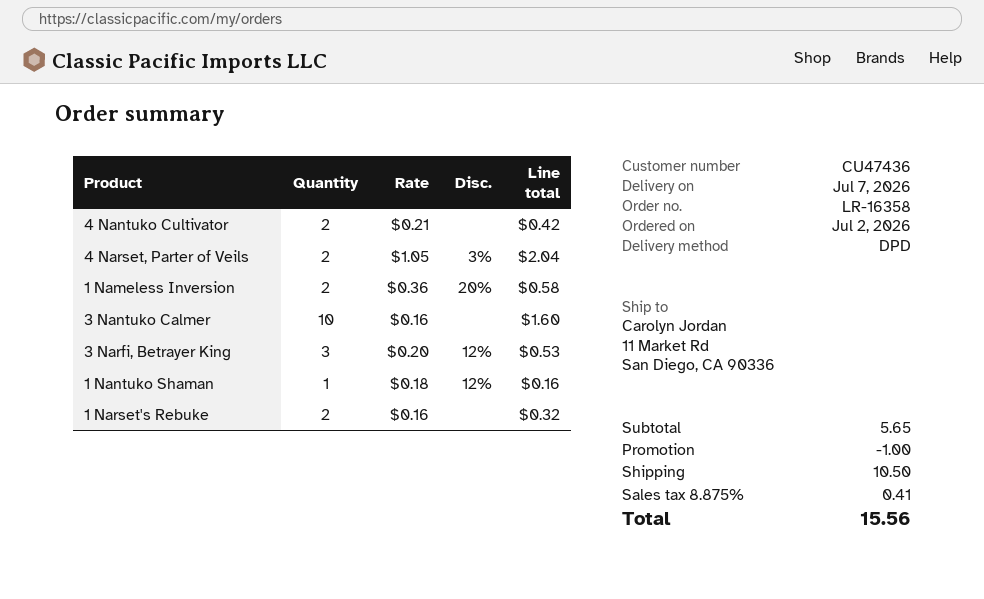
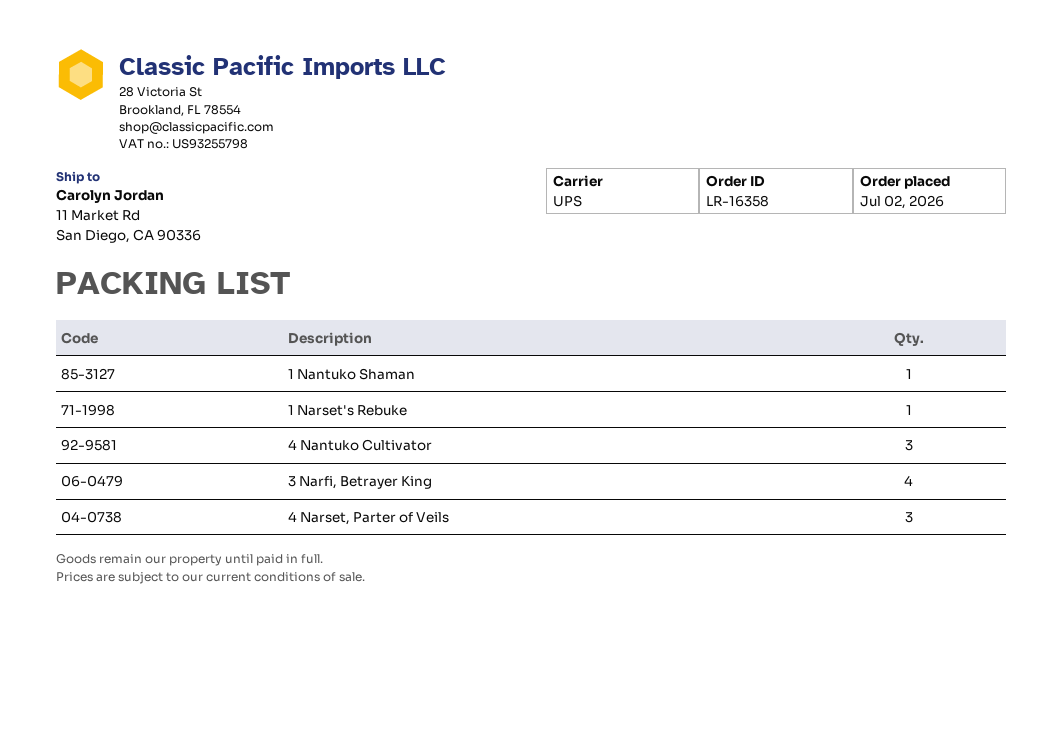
shipping method: DPD -> UPS
4 Nantuko Cultivator: 2 -> 3
4 Narset, Parter of Veils: 2 -> 3
1 Nameless Inversion: 2 -> none
3 Nantuko Calmer: 10 -> none
3 Narfi, Betrayer King: 3 -> 4
1 Narset's Rebuke: 2 -> 1

